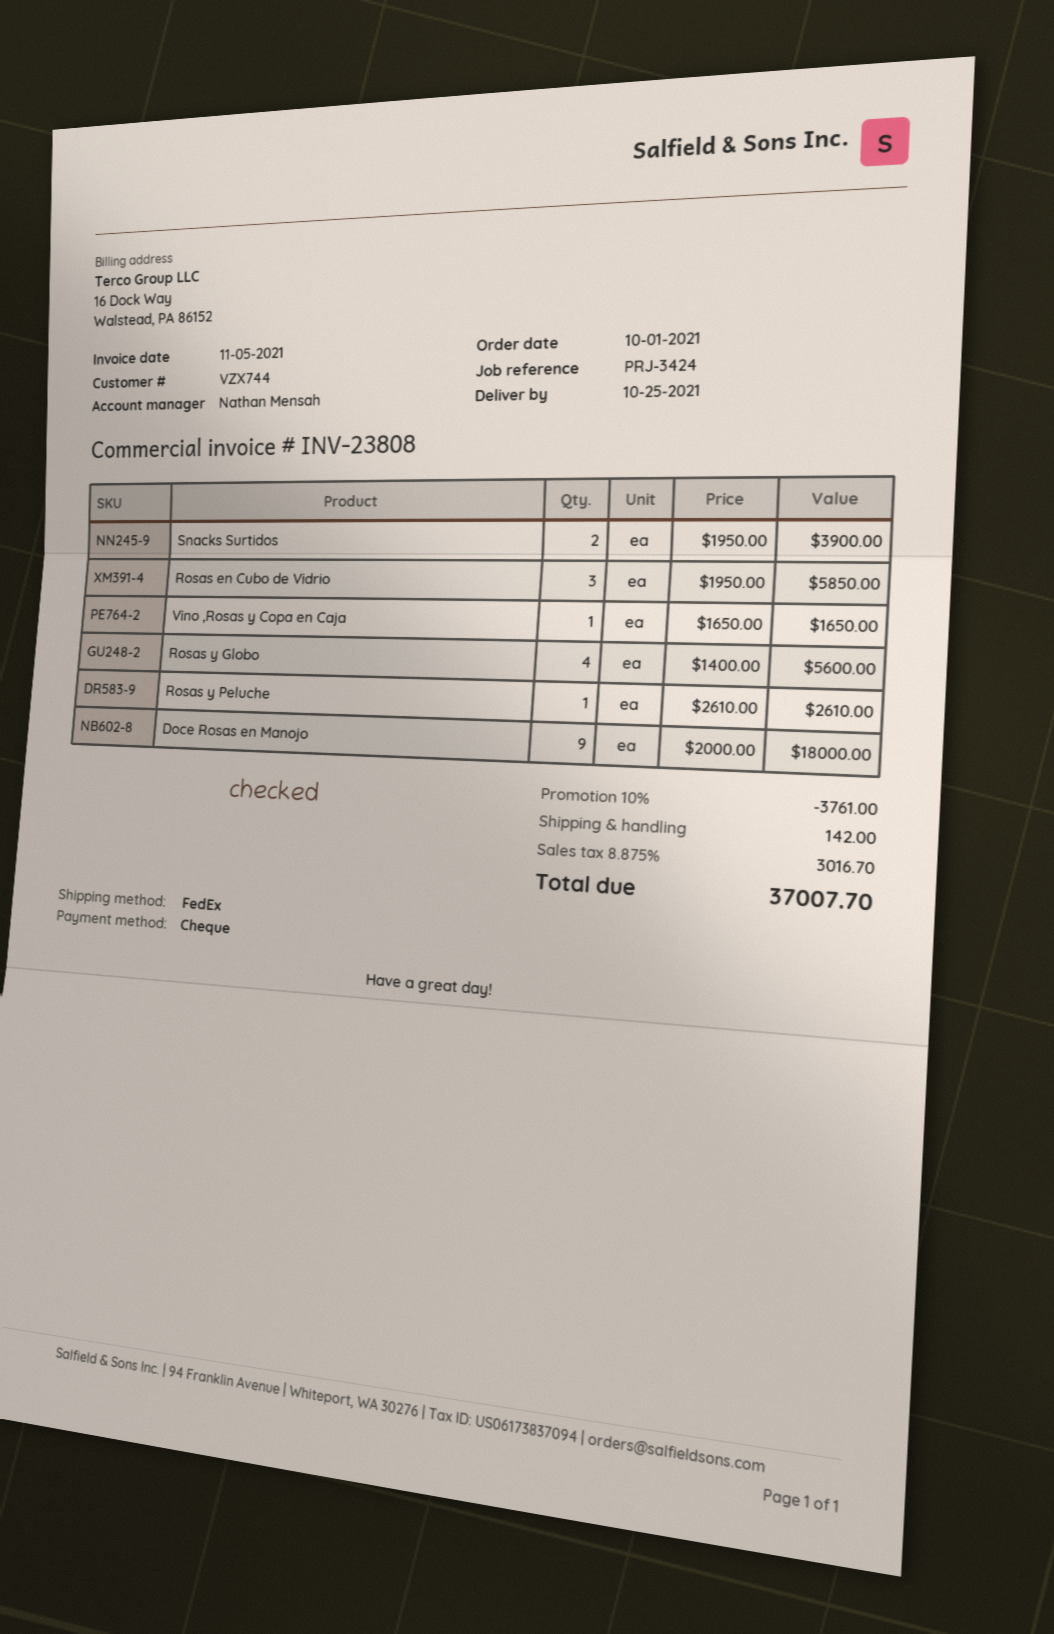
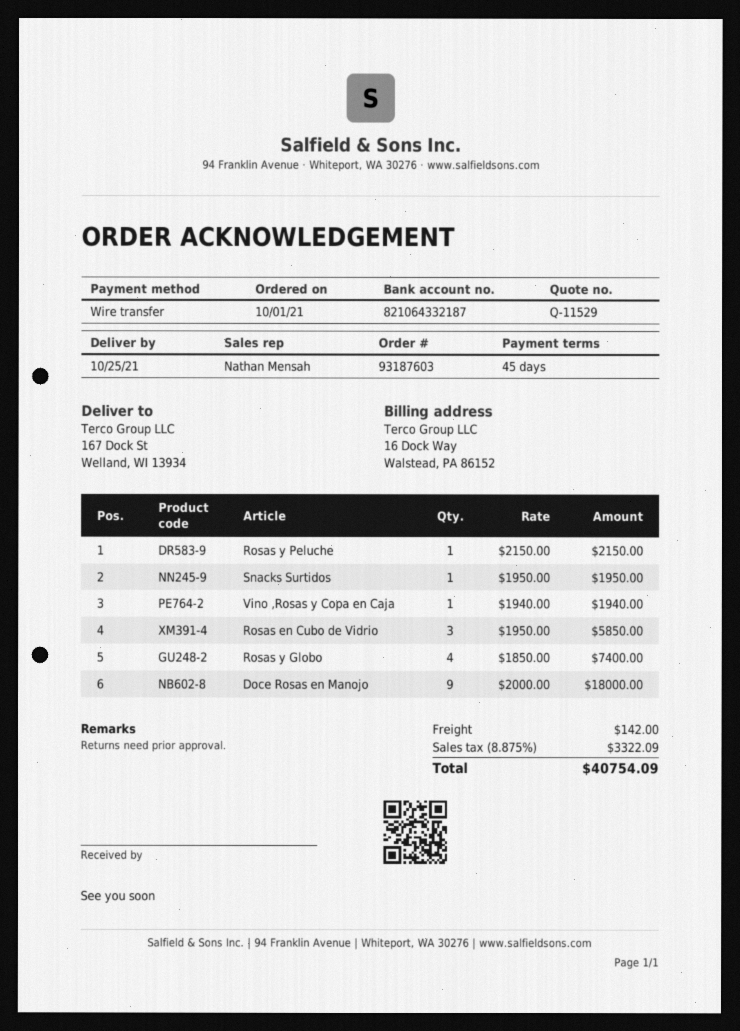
payment method: cheque -> bank transfer
Snacks Surtidos: 2 x 1950.00 = 3900.00 -> 1 x 1950.00 = 1950.00
Vino ,Rosas y Copa en Caja: 1 x 1650.00 = 1650.00 -> 1 x 1940.00 = 1940.00
Rosas y Globo: 4 x 1400.00 = 5600.00 -> 4 x 1850.00 = 7400.00
Rosas y Peluche: 1 x 2610.00 = 2610.00 -> 1 x 2150.00 = 2150.00
discount: 10% = 3761.00 -> none
tax: 8.875% = 3016.70 -> 8.875% = 3322.09
total: 37007.70 -> 40754.09

